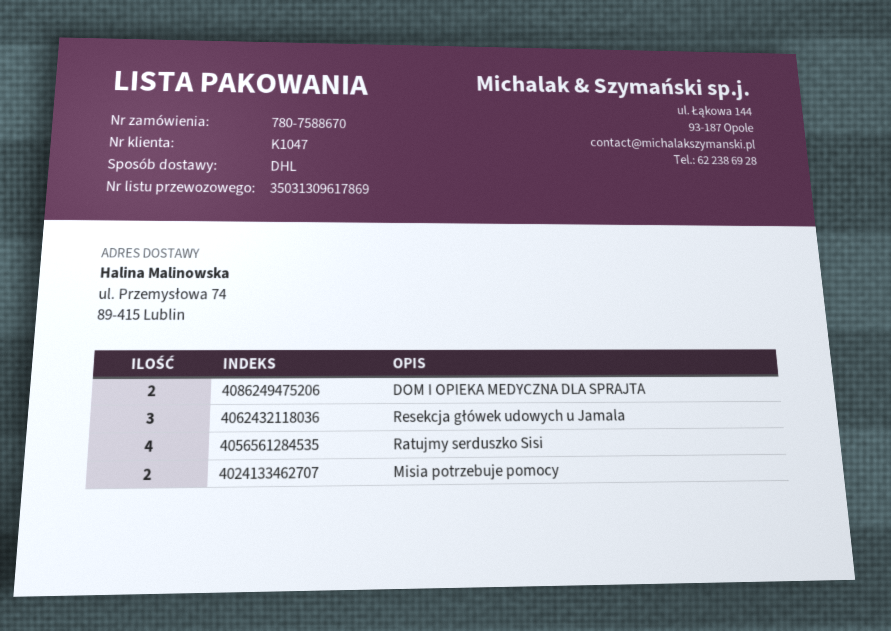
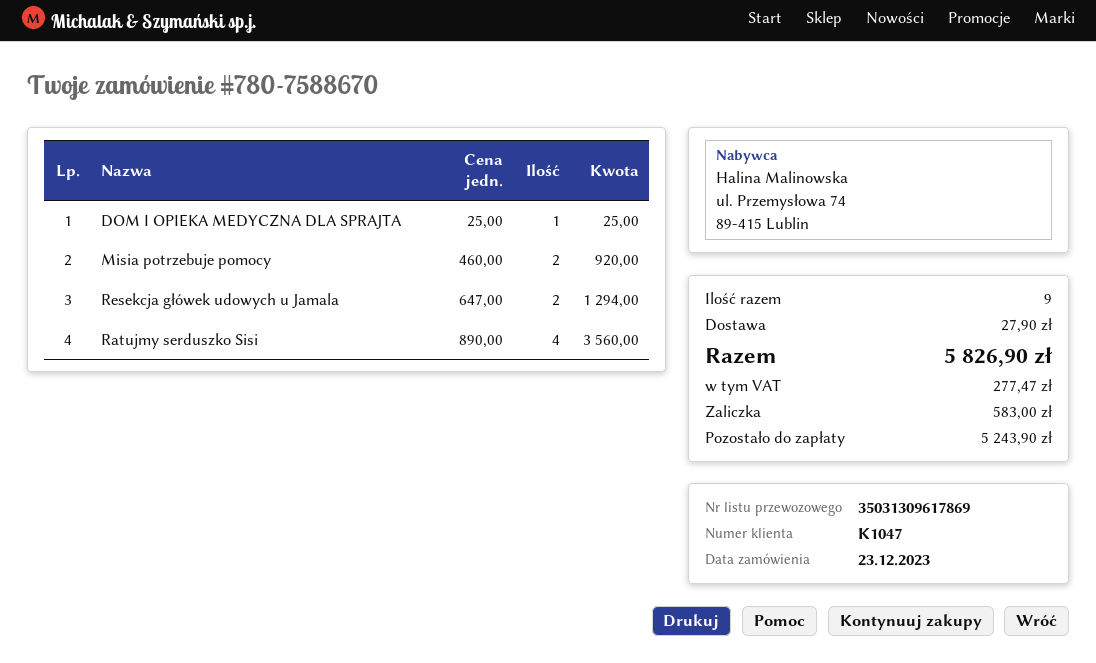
DOM I OPIEKA MEDYCZNA DLA SPRAJTA: 2 -> 1
Resekcja główek udowych u Jamala: 3 -> 2

